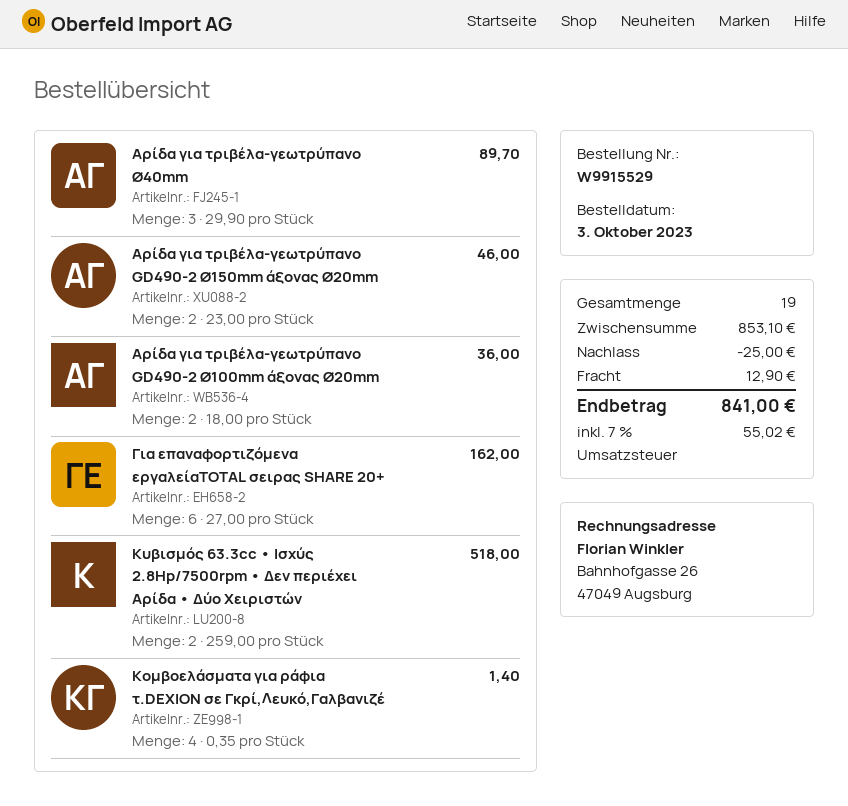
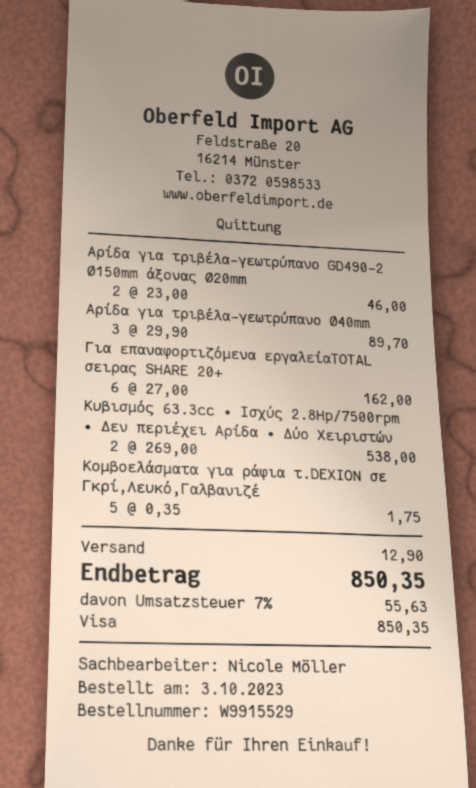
Αρίδα για τριβέλα-γεωτρύπανο GD490-2 Ø100mm άξονας Ø20mm: 2 x 18.00 = 36.00 -> none
Κυβισμός 63.3cc • Ισχύς 2.8Hp/7500rpm • Δεν περιέχει Αρίδα • Δύο Χειριστών: 2 x 259.00 = 518.00 -> 2 x 269.00 = 538.00
Κομβοελάσματα για ράφια τ.DEXION σε Γκρί,Λευκό,Γαλβανιζέ: 4 x 0.35 = 1.40 -> 5 x 0.35 = 1.75
discount: 25.00 -> none
tax: 7% = 55.02 -> 7% = 55.63
total: 841.00 -> 850.35

